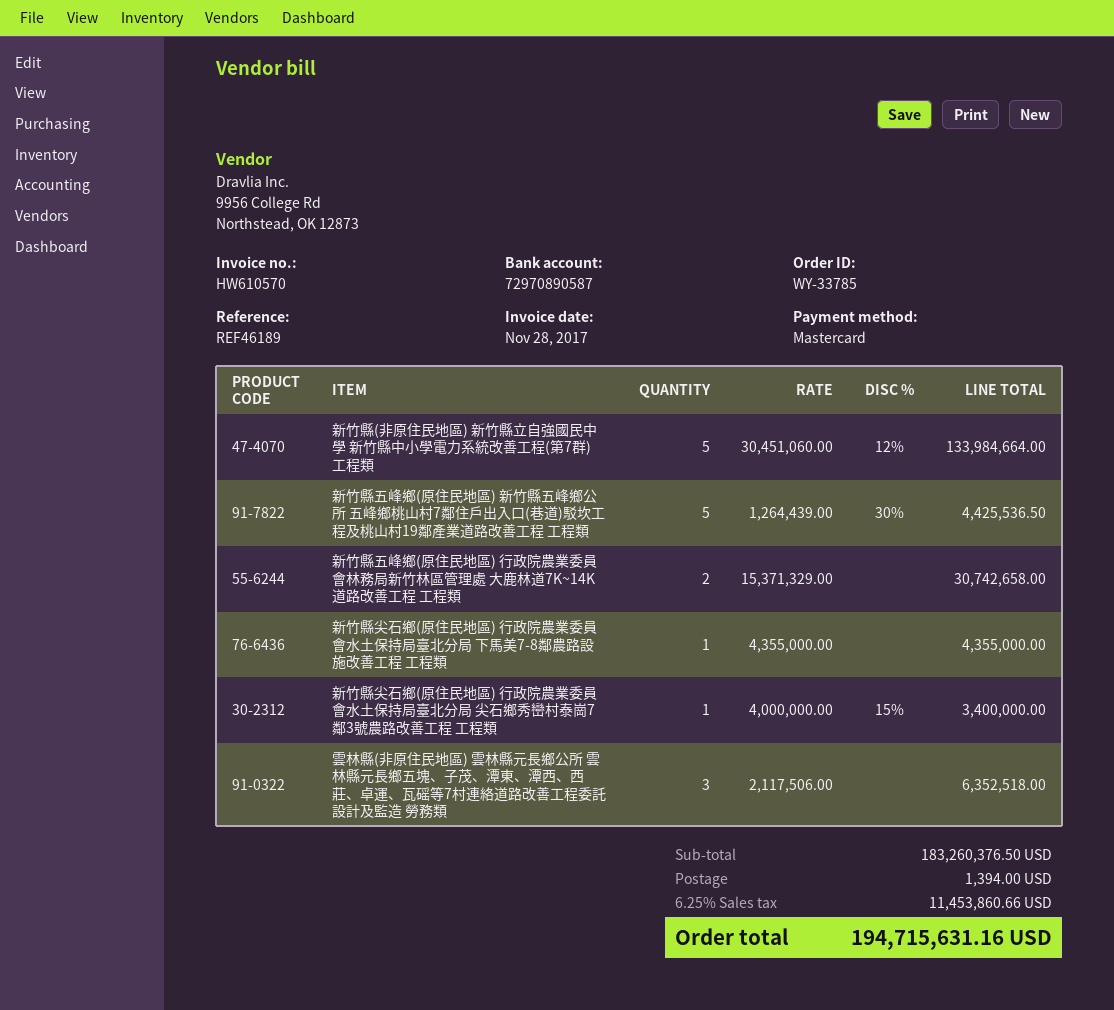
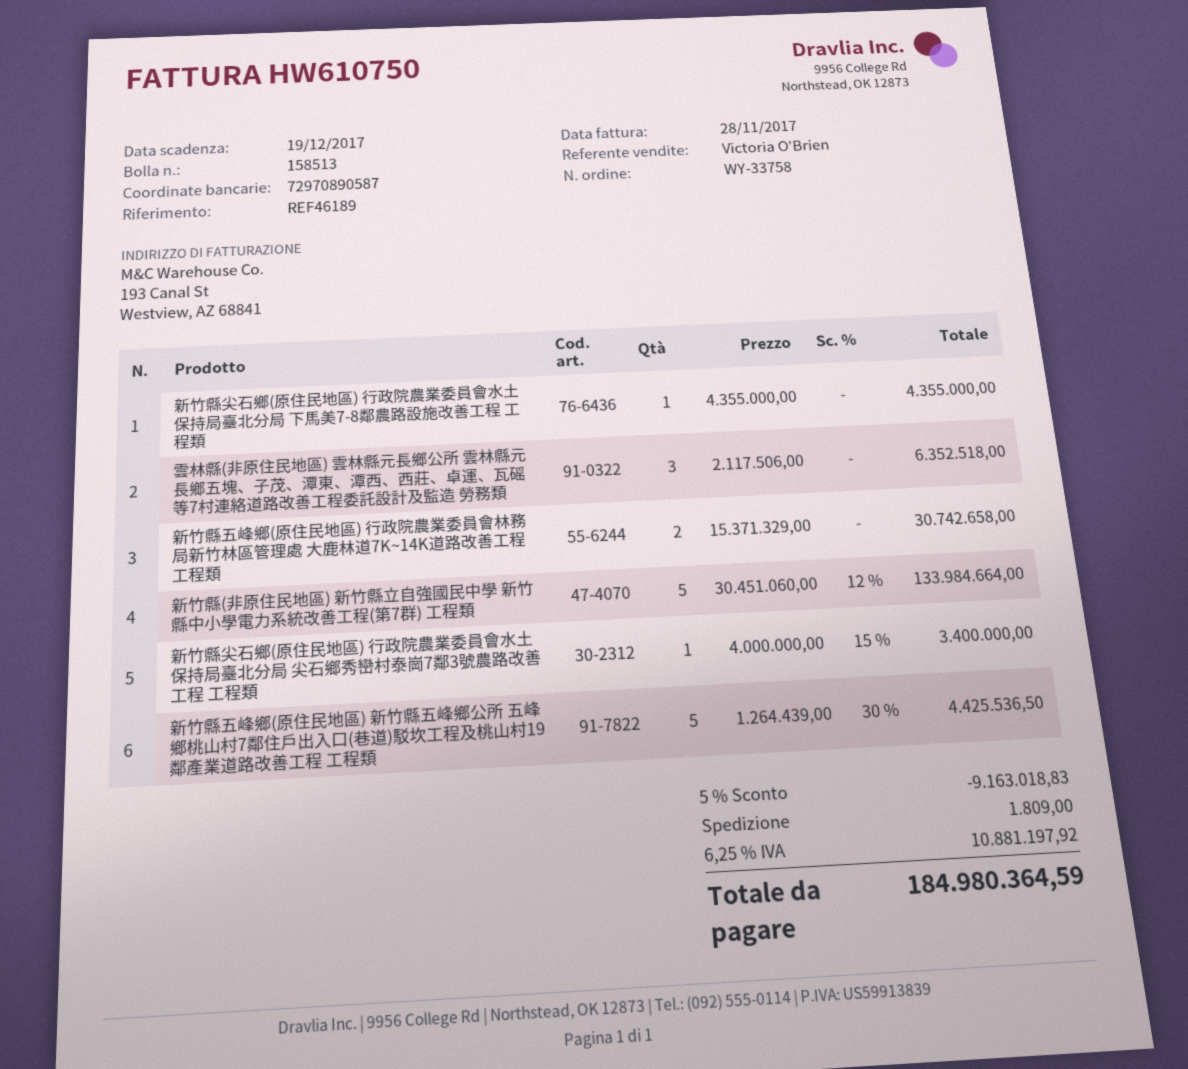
order number: WY-33785 -> WY-33758
invoice number: HW610570 -> HW610750
discount: none -> 5% = 9163018.83
shipping: 1394.00 -> 1809.00
tax: 6.25% = 11453860.66 -> 6.25% = 10881197.92
total: 194715631.16 -> 184980364.59

